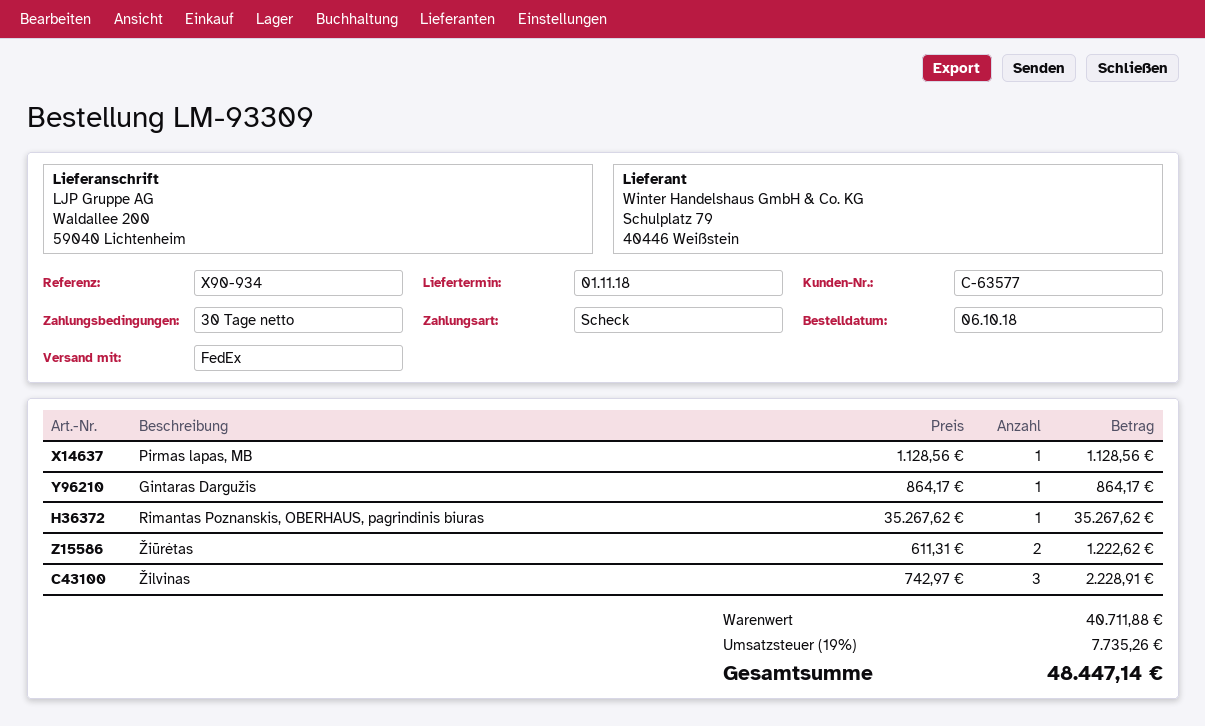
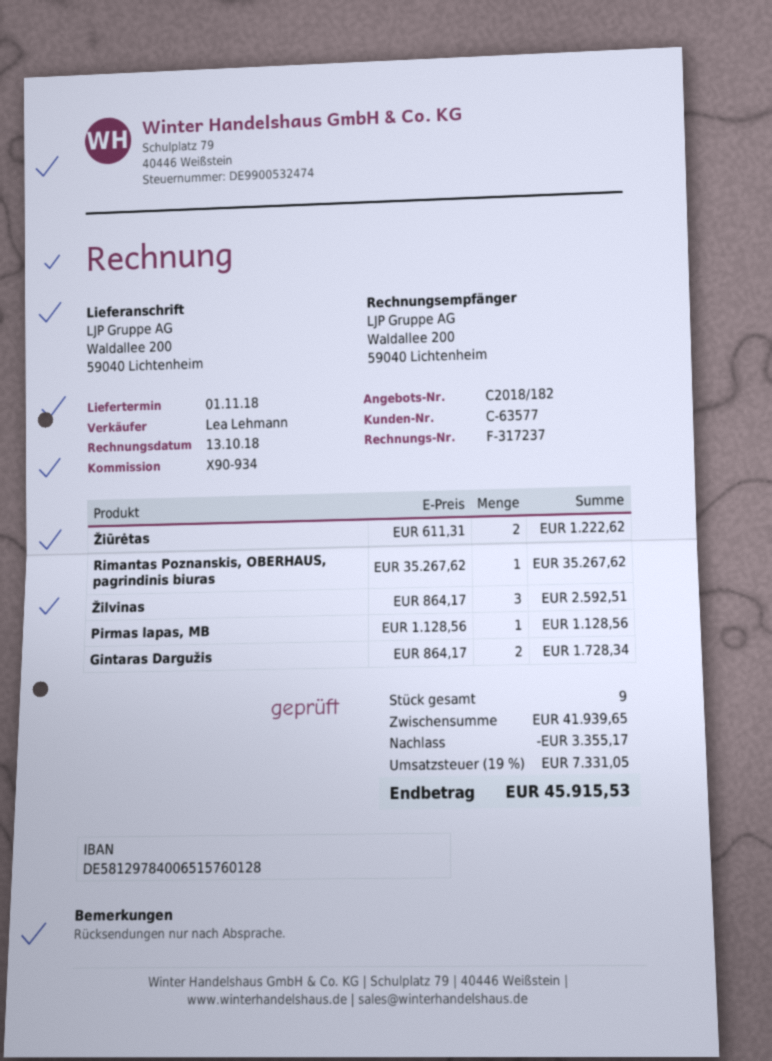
Gintaras Dargužis: 1 x 864.17 = 864.17 -> 2 x 864.17 = 1728.34
Žilvinas: 3 x 742.97 = 2228.91 -> 3 x 864.17 = 2592.51
subtotal: 40711.88 -> 41939.65
discount: none -> 3355.17
tax: 19% = 7735.26 -> 19% = 7331.05
total: 48447.14 -> 45915.53

